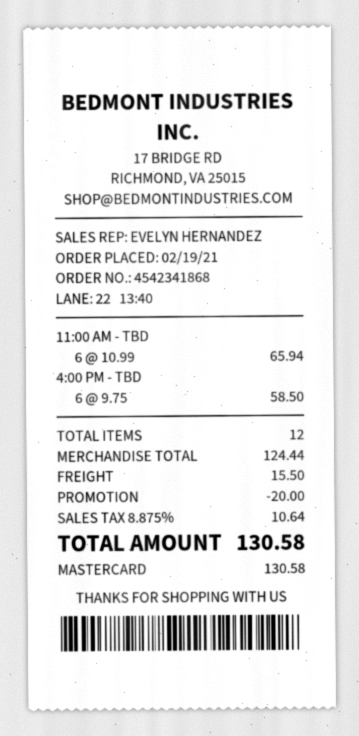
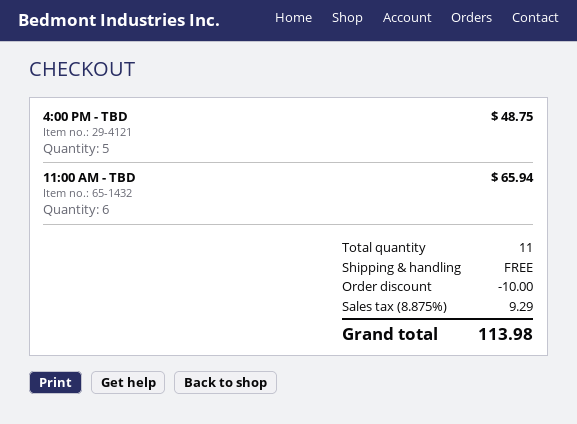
4:00 PM - TBD: 6 for 58.50 -> 5 for 48.75
total quantity: 12 -> 11
discount: 20.00 -> 10.00
shipping: 15.50 -> 0.00
tax: 8.875% = 10.64 -> 8.875% = 9.29
total: 130.58 -> 113.98

